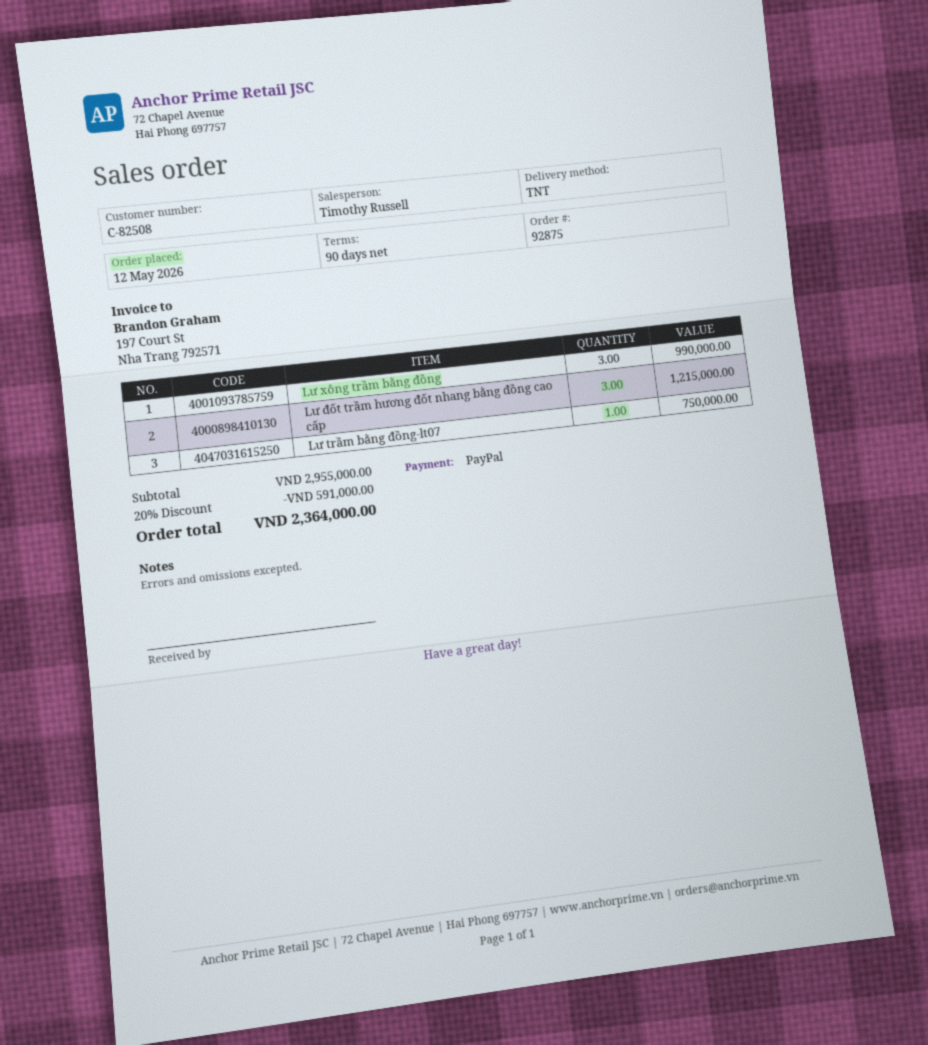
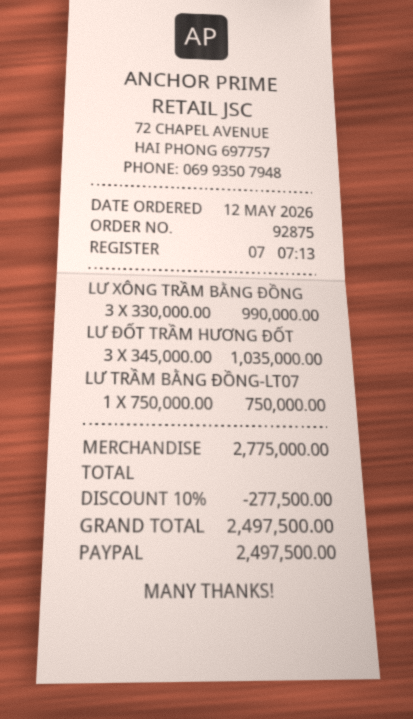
Lư đốt trầm hương đốt nhang bằng đồng cao cấp: 3 for 1215000.00 -> 3 for 1035000.00
subtotal: 2955000.00 -> 2775000.00
discount: 20% = 591000.00 -> 10% = 277500.00
total: 2364000.00 -> 2497500.00

